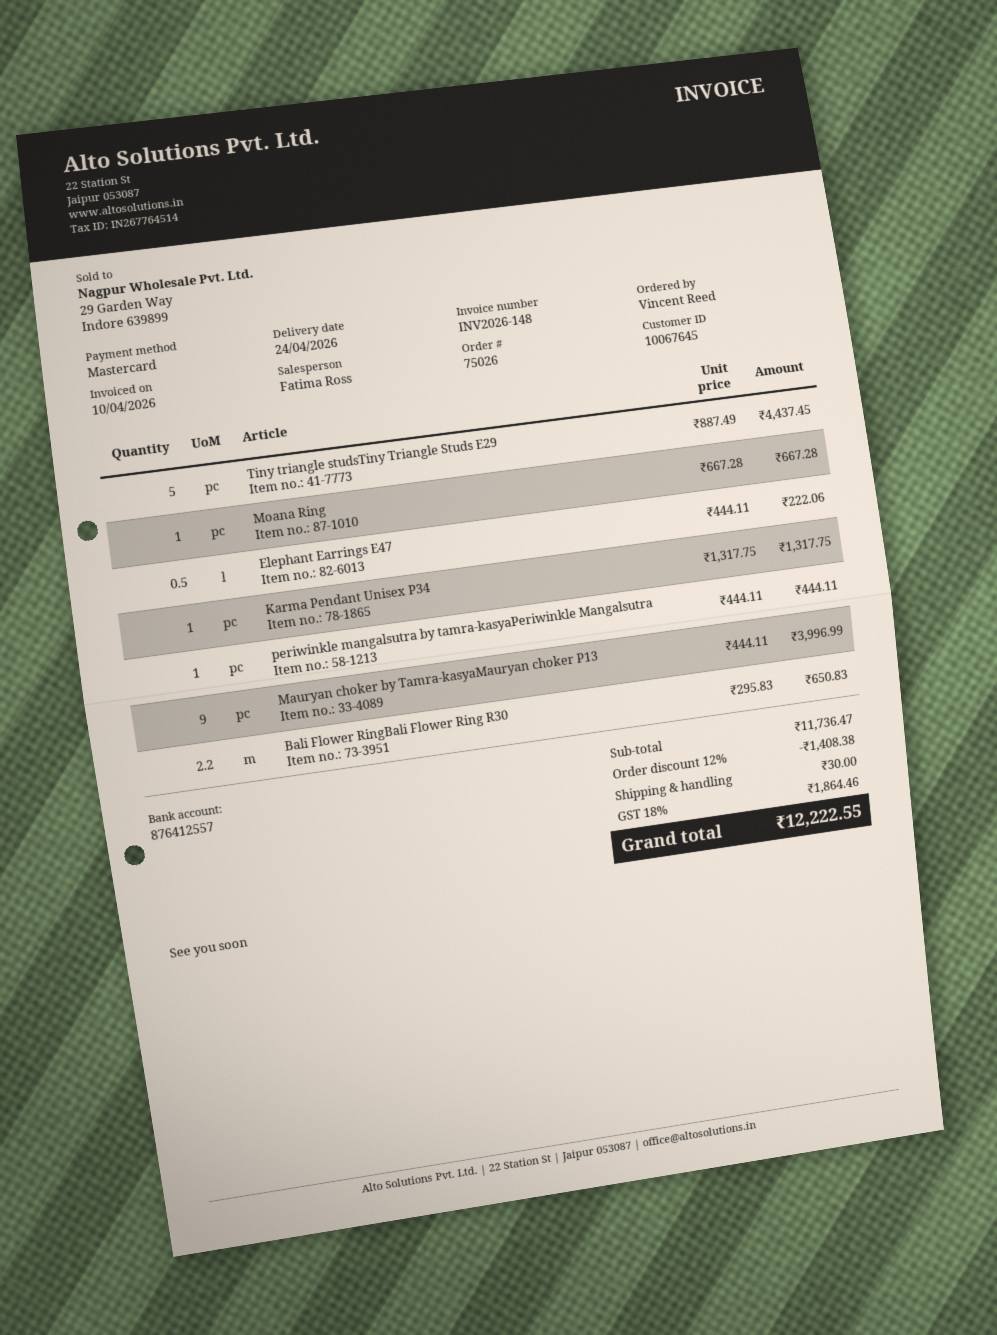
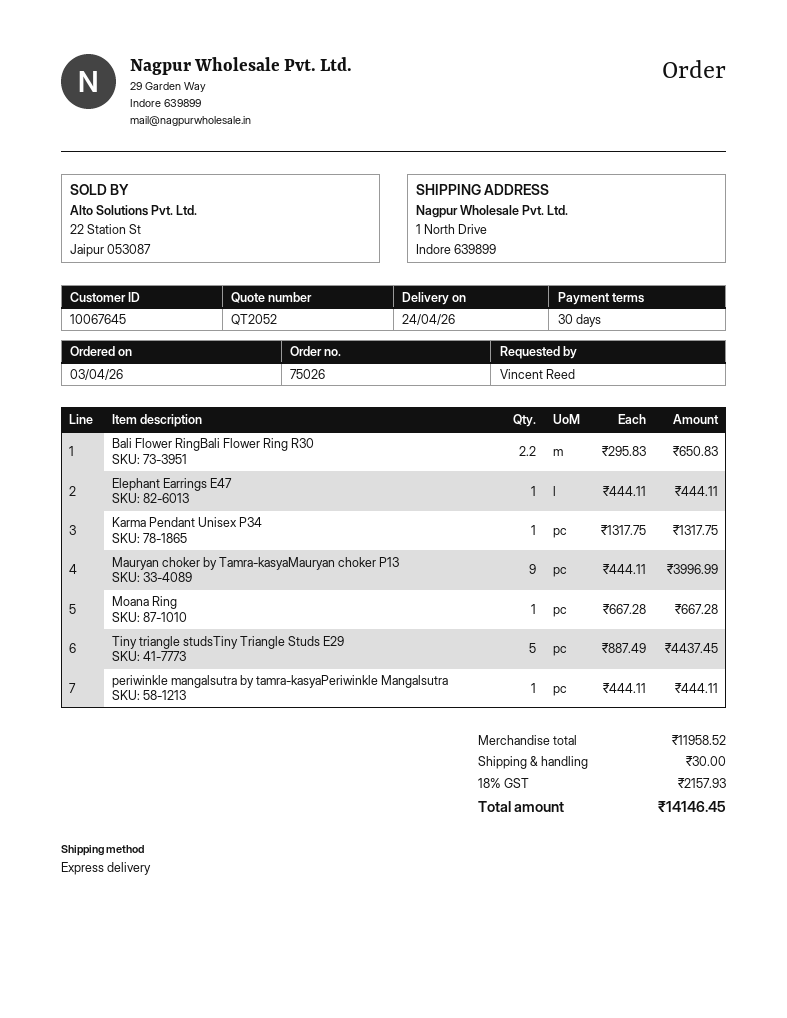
Elephant Earrings E47: 0.5 x 444.11 = 222.06 -> 1 x 444.11 = 444.11
subtotal: 11736.47 -> 11958.52
discount: 12% = 1408.38 -> none
tax: 18% = 1864.46 -> 18% = 2157.93
total: 12222.55 -> 14146.45

